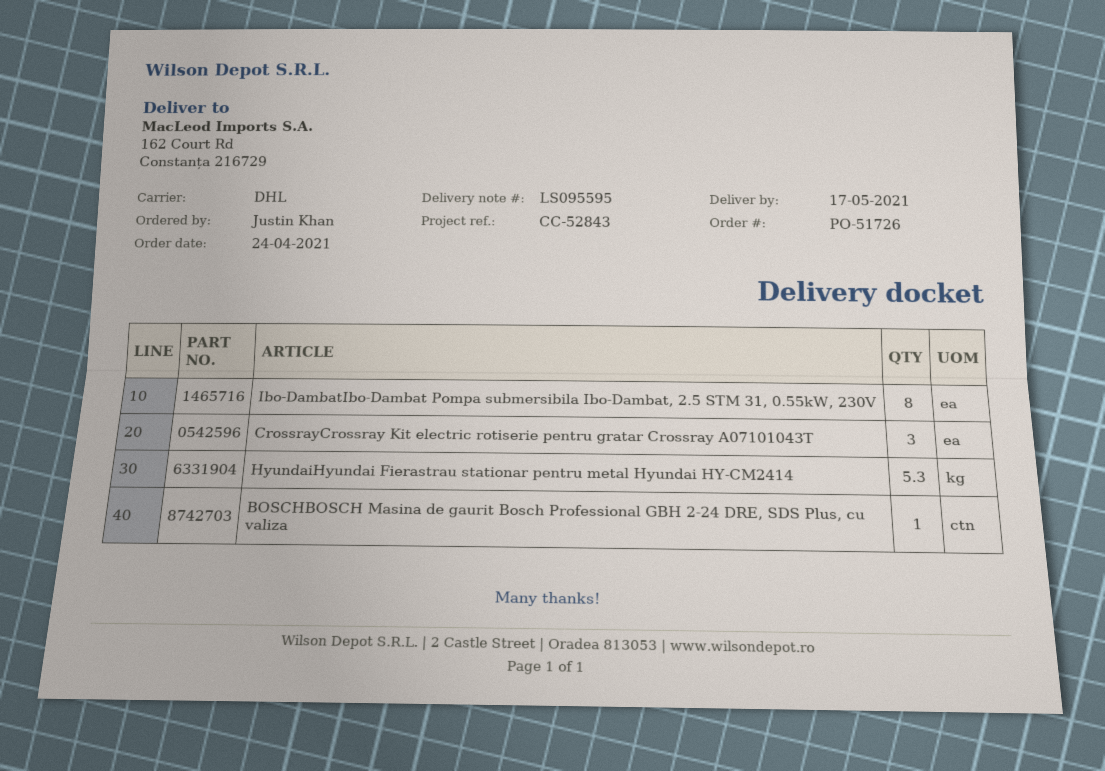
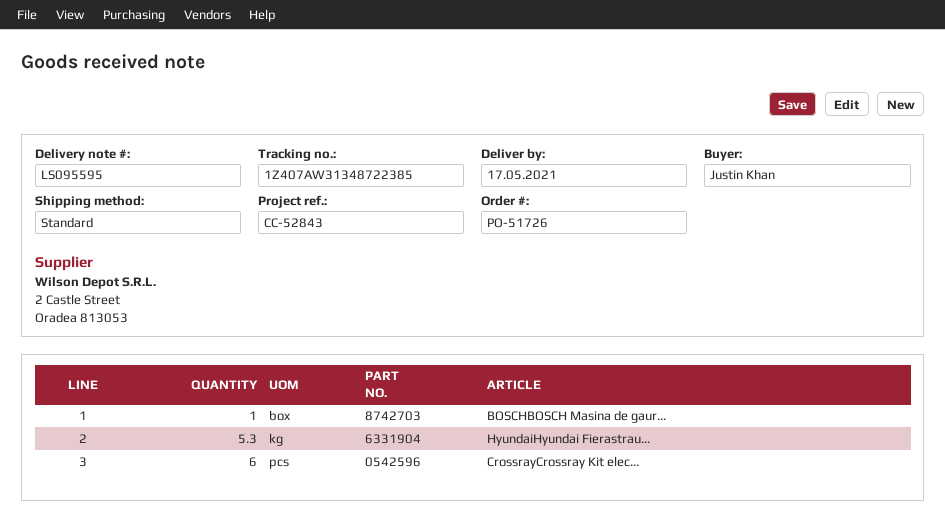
shipping method: DHL -> standard
Ibo-DambatIbo-Dambat Pompa submersibila Ibo-Dambat, 2.5 STM 31, 0.55kW, 230V: 8 -> none
CrossrayCrossray Kit electric rotiserie pentru gratar Crossray A07101043T: 3 -> 6

